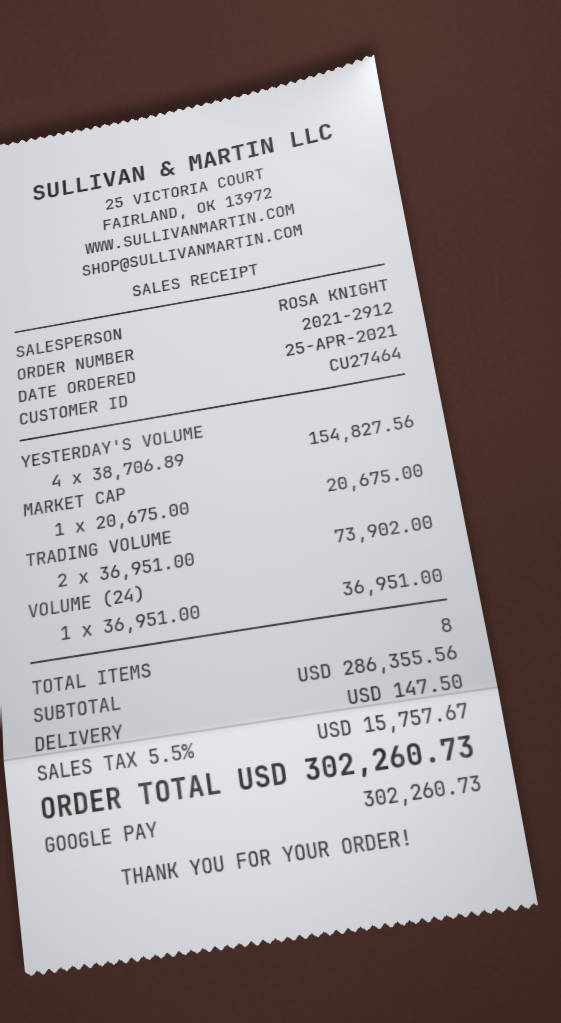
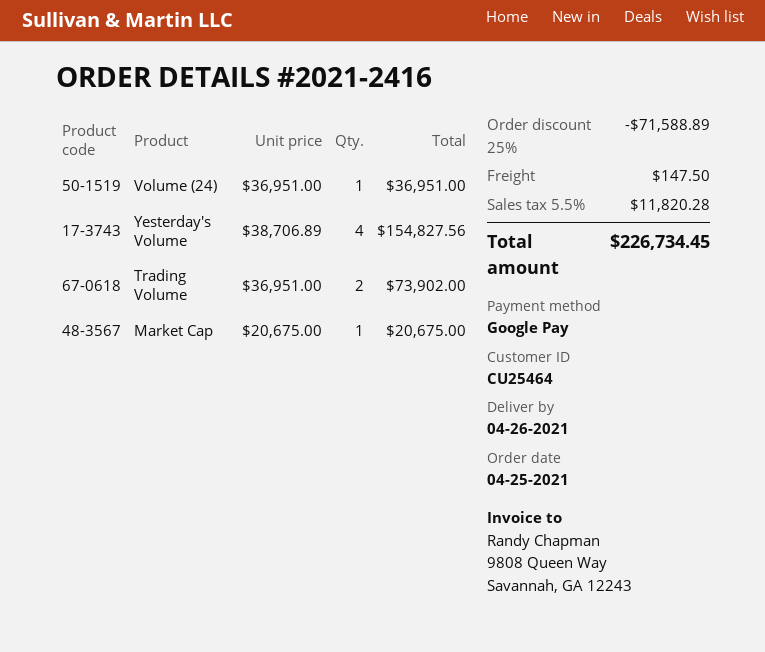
order number: 2021-2912 -> 2021-2416
customer number: CU27464 -> CU25464
discount: none -> 25% = 71588.89
tax: 5.5% = 15757.67 -> 5.5% = 11820.28
total: 302260.73 -> 226734.45

